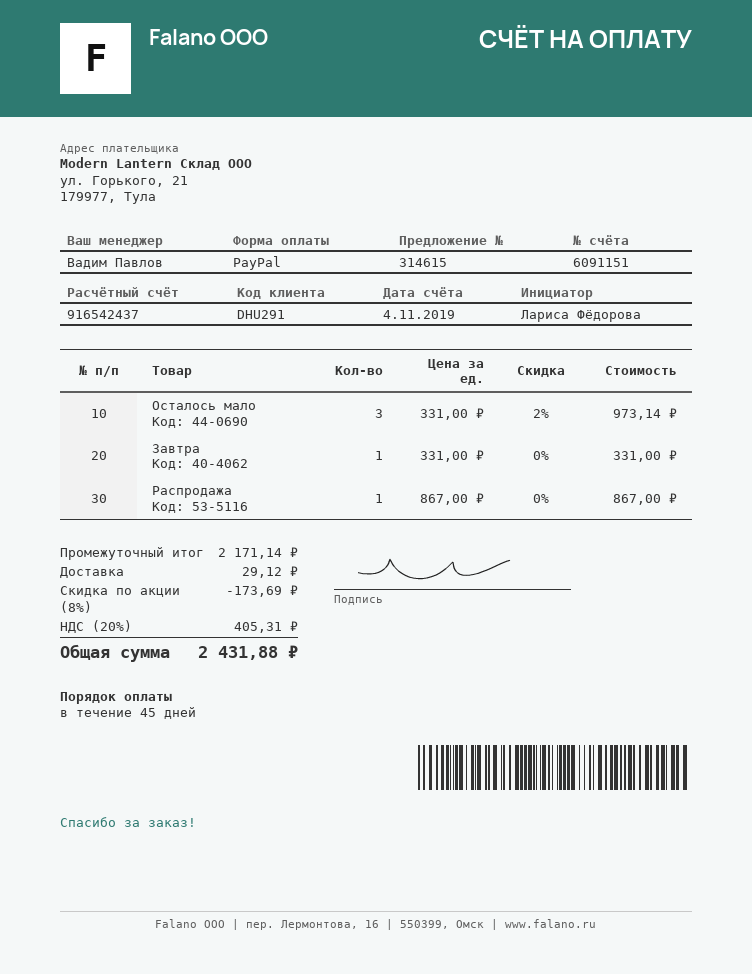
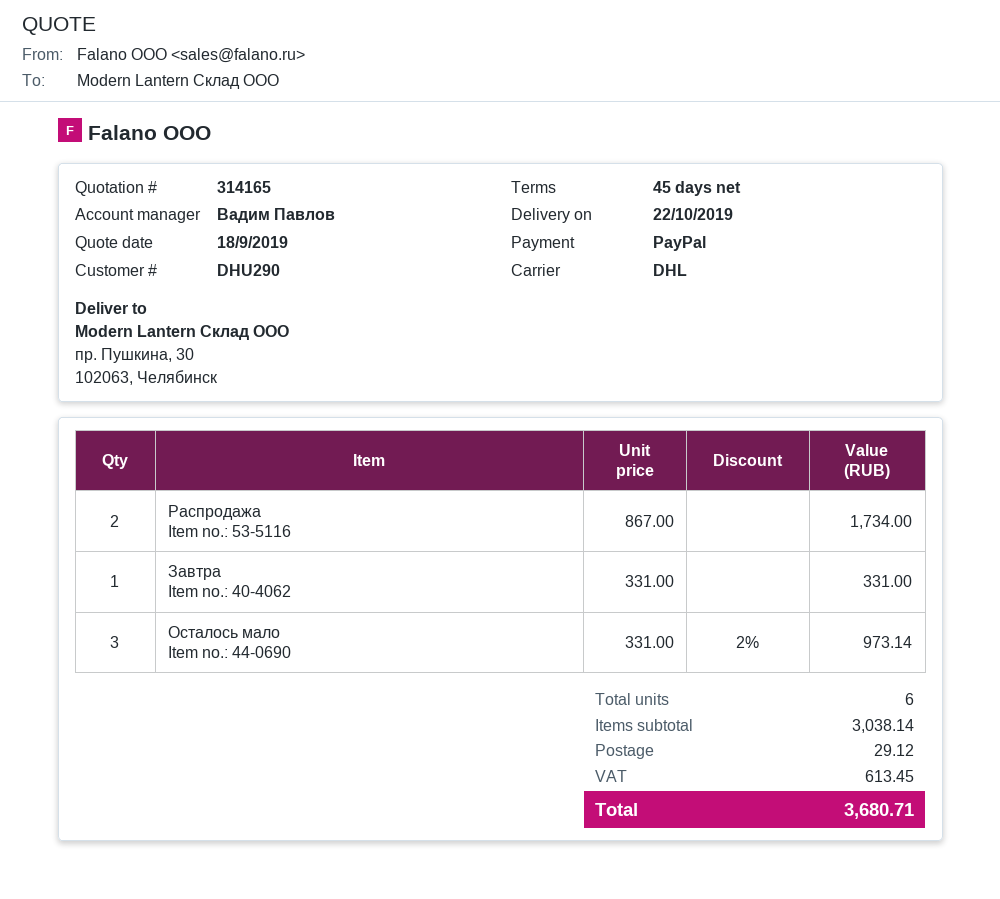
quote number: 314615 -> 314165
customer number: DHU291 -> DHU290
Распродажа: 1 x 867.00 = 867.00 -> 2 x 867.00 = 1734.00
subtotal: 2171.14 -> 3038.14
discount: 8% = 173.69 -> none
tax: 405.31 -> 613.45
total: 2431.88 -> 3680.71

